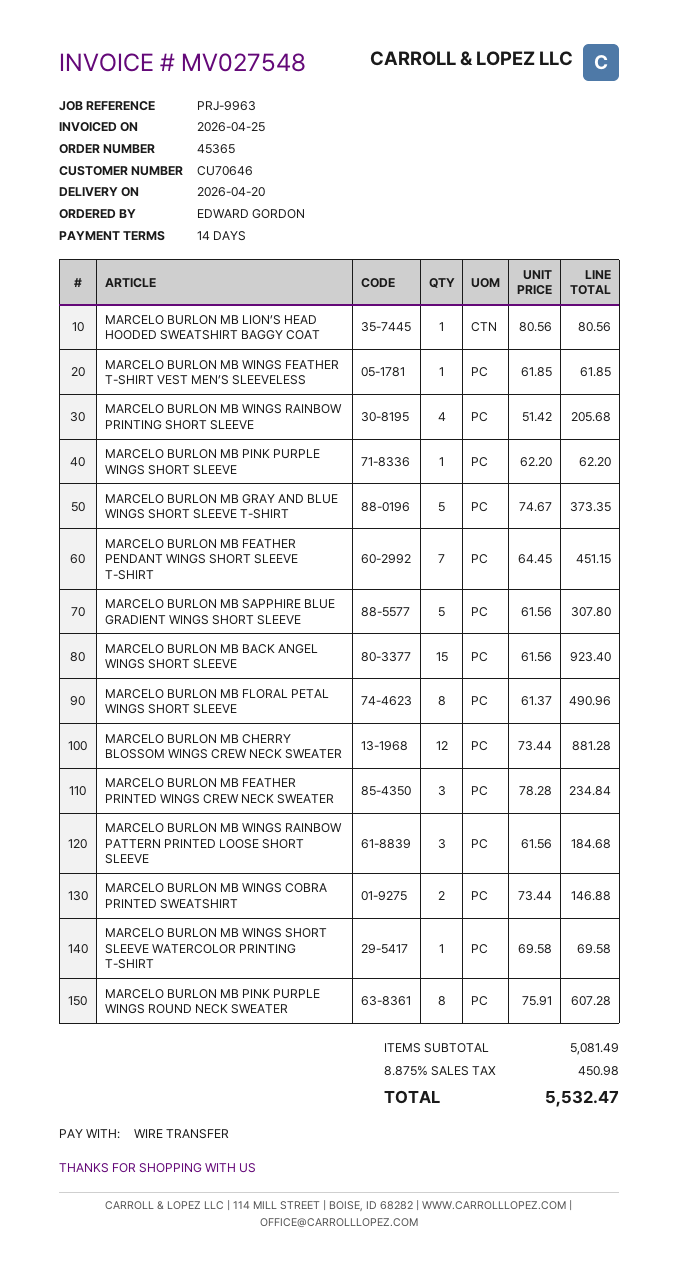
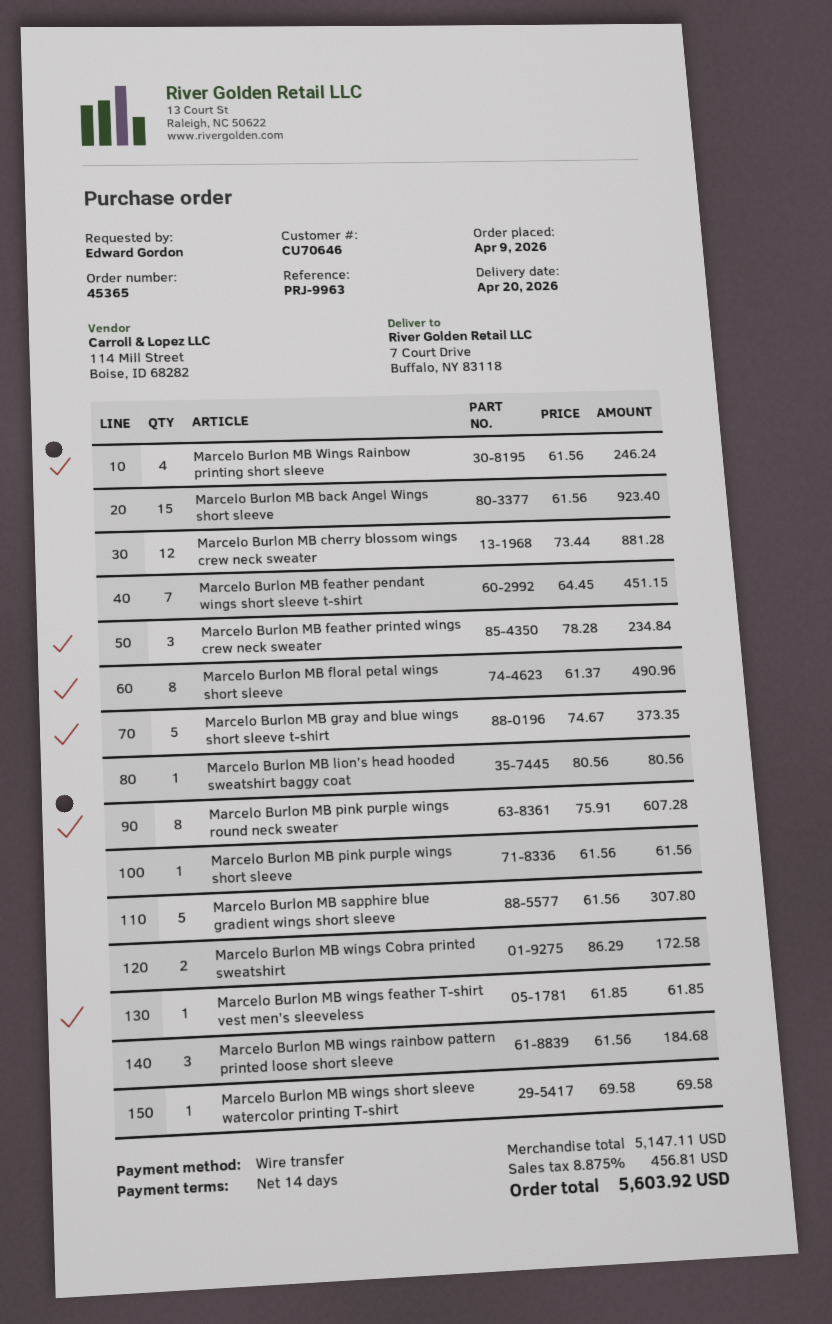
MARCELO BURLON MB WINGS RAINBOW PRINTING SHORT SLEEVE: 4 x 51.42 = 205.68 -> 4 x 61.56 = 246.24
MARCELO BURLON MB PINK PURPLE WINGS SHORT SLEEVE: 1 x 62.20 = 62.20 -> 1 x 61.56 = 61.56
MARCELO BURLON MB WINGS COBRA PRINTED SWEATSHIRT: 2 x 73.44 = 146.88 -> 2 x 86.29 = 172.58
subtotal: 5081.49 -> 5147.11
tax: 8.875% = 450.98 -> 8.875% = 456.81
total: 5532.47 -> 5603.92

